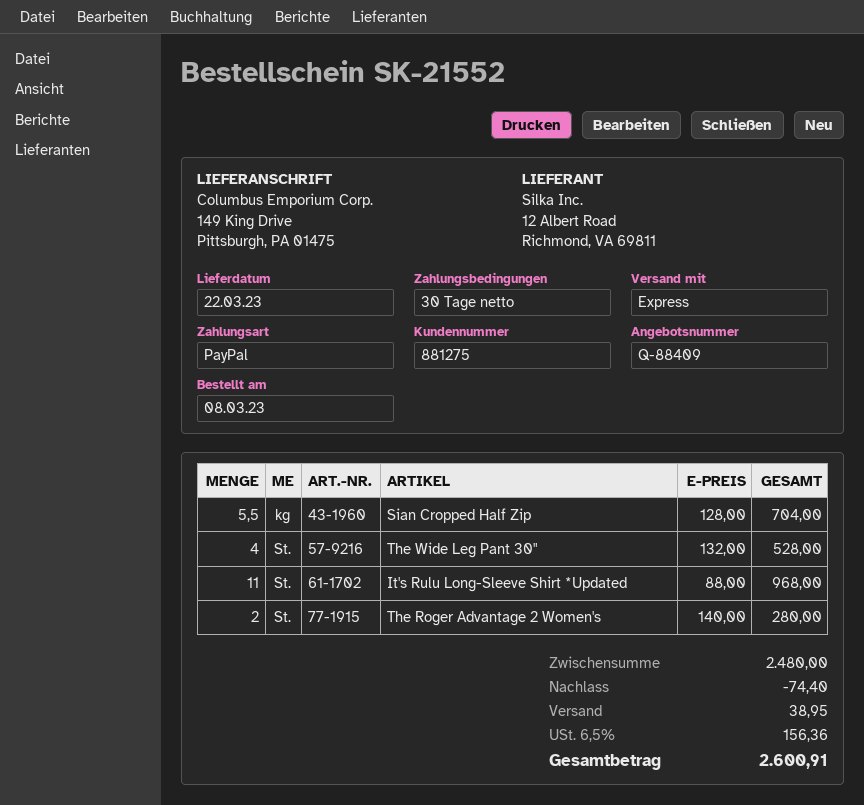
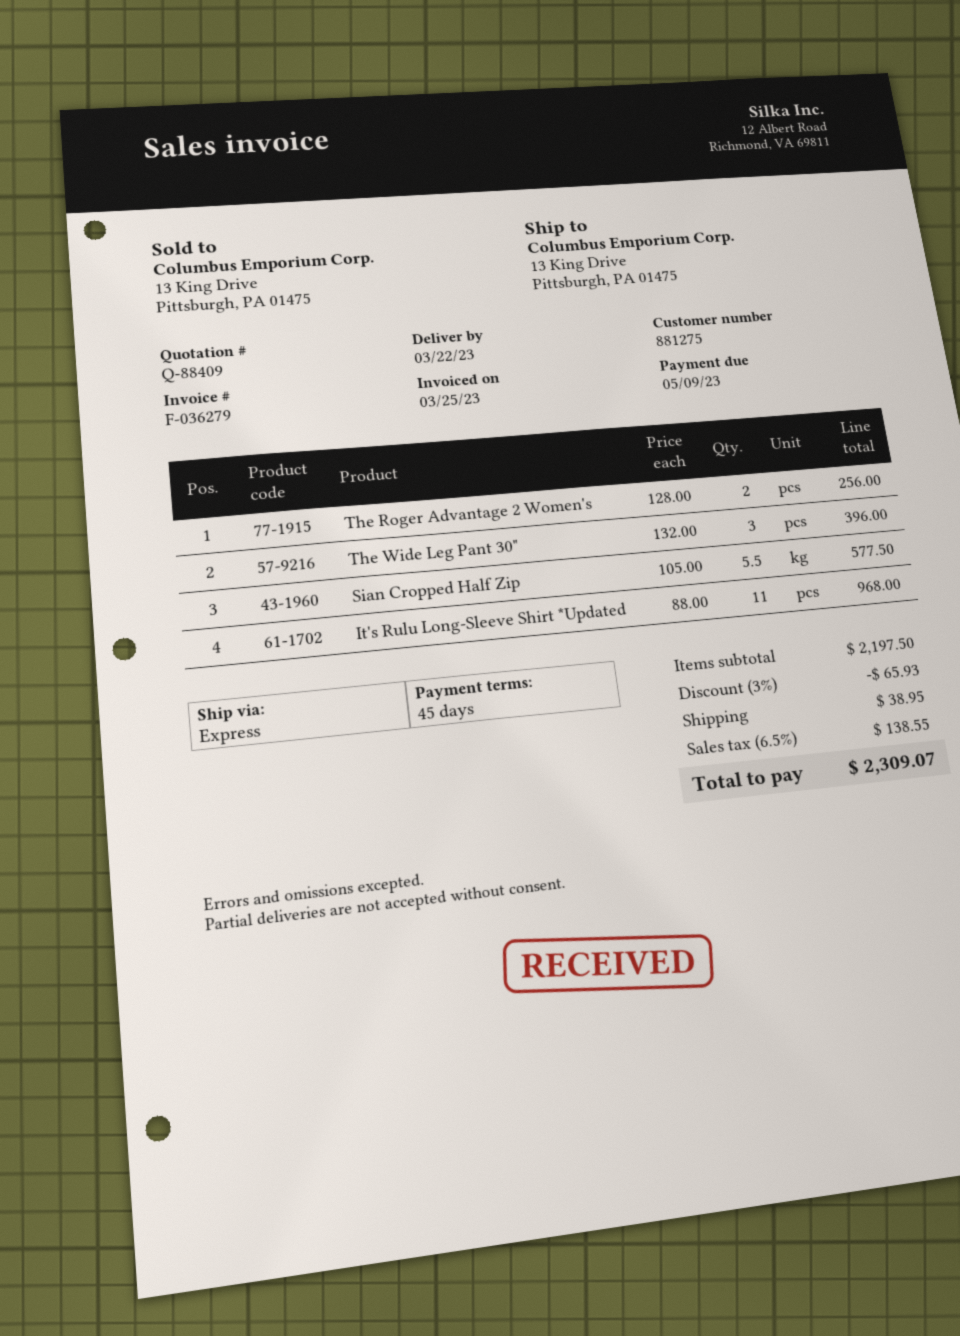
payment terms: 30 days -> 45 days
ship to: 149 King Drive, Pittsburgh, PA 01475 -> 13 King Drive, Pittsburgh, PA 01475
Sian Cropped Half Zip: 5.5 x 128.00 = 704.00 -> 5.5 x 105.00 = 577.50
The Wide Leg Pant 30": 4 x 132.00 = 528.00 -> 3 x 132.00 = 396.00
The Roger Advantage 2 Women's: 2 x 140.00 = 280.00 -> 2 x 128.00 = 256.00
subtotal: 2480.00 -> 2197.50
discount: 74.40 -> 65.93
tax: 6.5% = 156.36 -> 6.5% = 138.55
total: 2600.91 -> 2309.07

